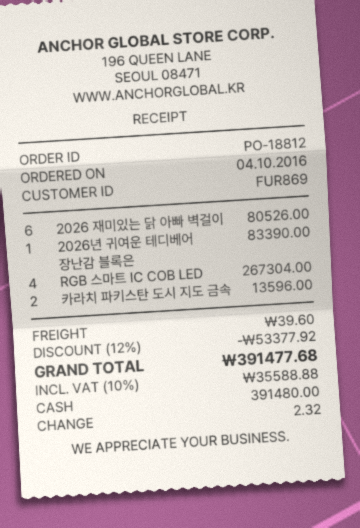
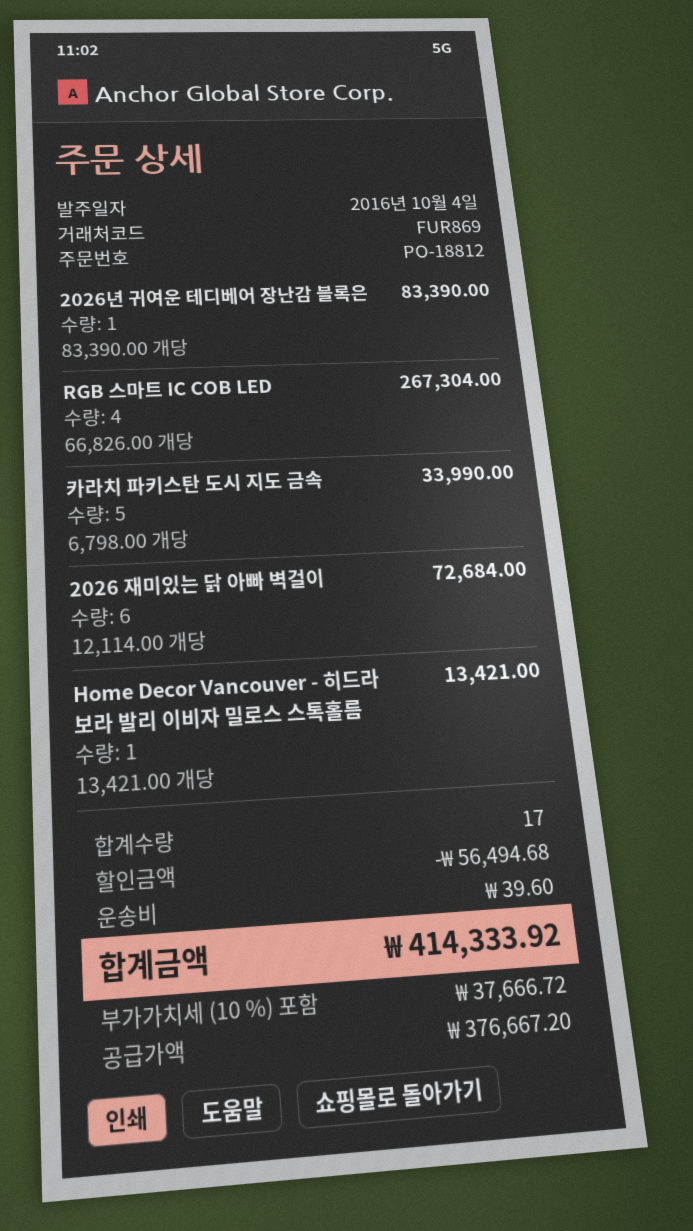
2026 재미있는 닭 아빠 벽걸이: 6 for 80526.00 -> 6 for 72684.00
카라치 파키스탄 도시 지도 금속: 2 for 13596.00 -> 5 for 33990.00
Home Decor Vancouver - 히드라 보라 발리 이비자 밀로스 스톡홀름: none -> 1 for 13421.00
discount: 53377.92 -> 56494.68
tax: 10% = 35588.88 -> 10% = 37666.72
total: 391477.68 -> 414333.92

